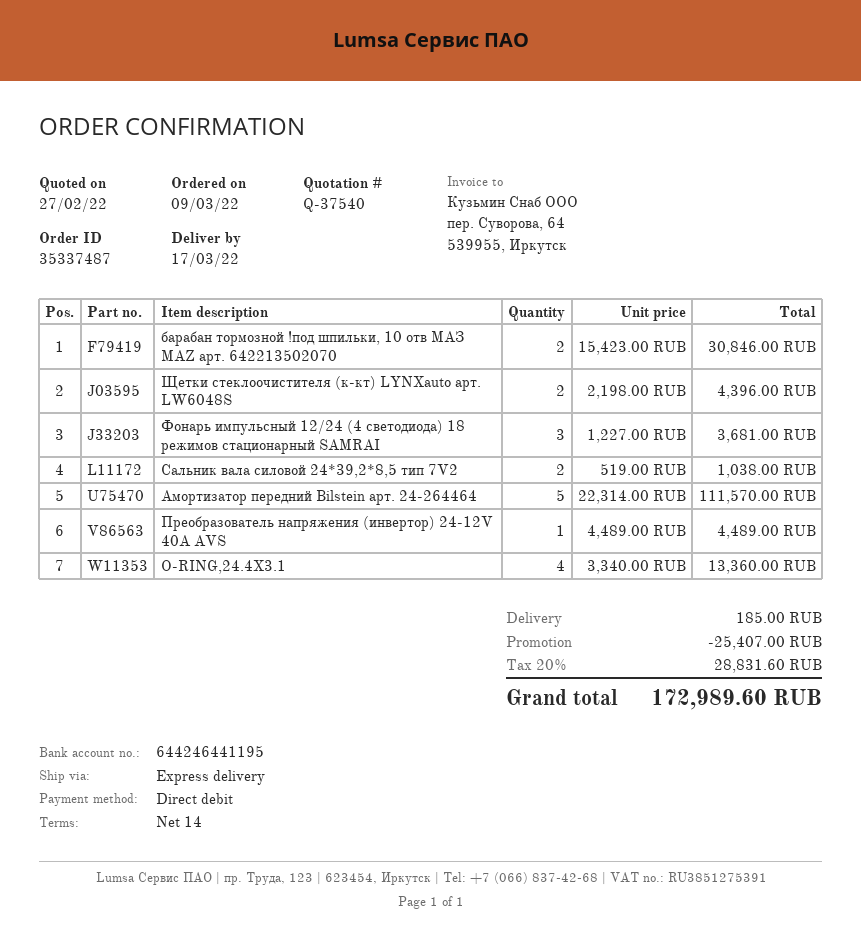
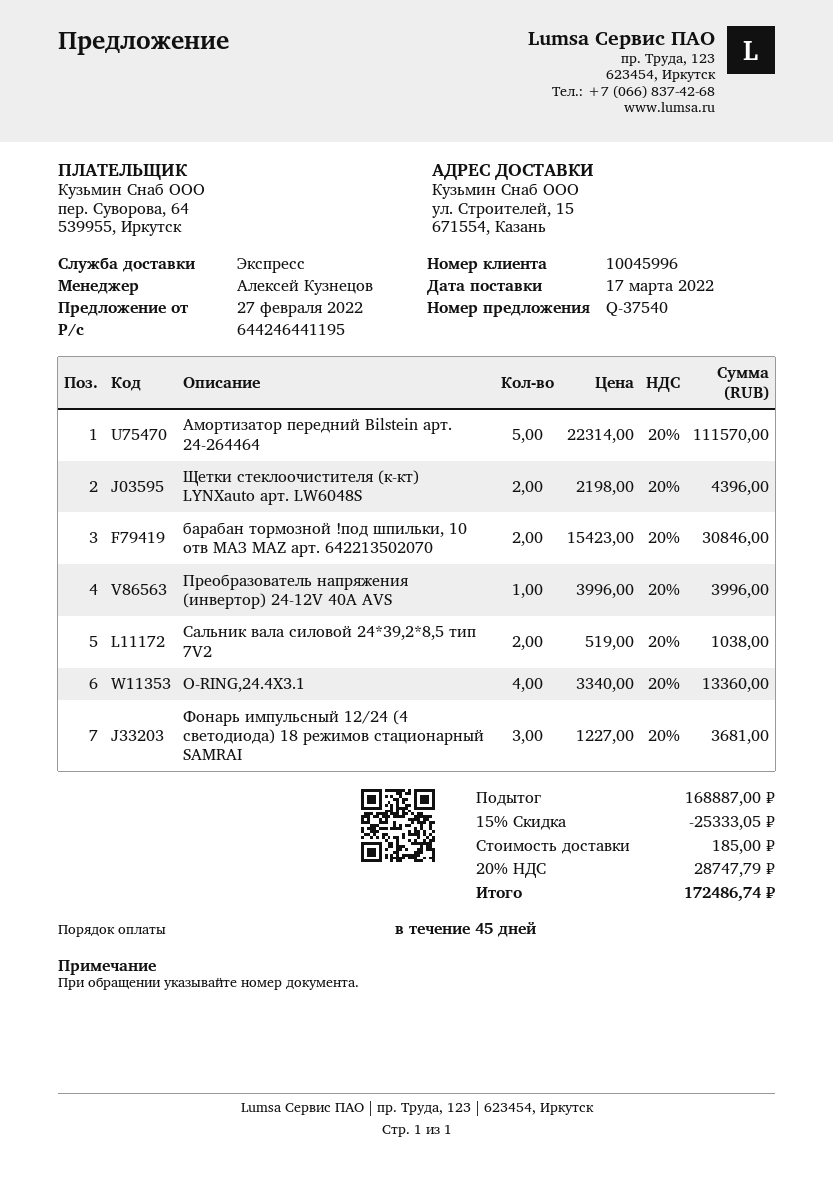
payment terms: 14 days -> 45 days
Преобразователь напряжения (инвертор) 24-12V 40А AVS: 1 x 4489.00 = 4489.00 -> 1 x 3996.00 = 3996.00
discount: 25407.00 -> 25333.05
tax: 20% = 28831.60 -> 20% = 28747.79
total: 172989.60 -> 172486.74

